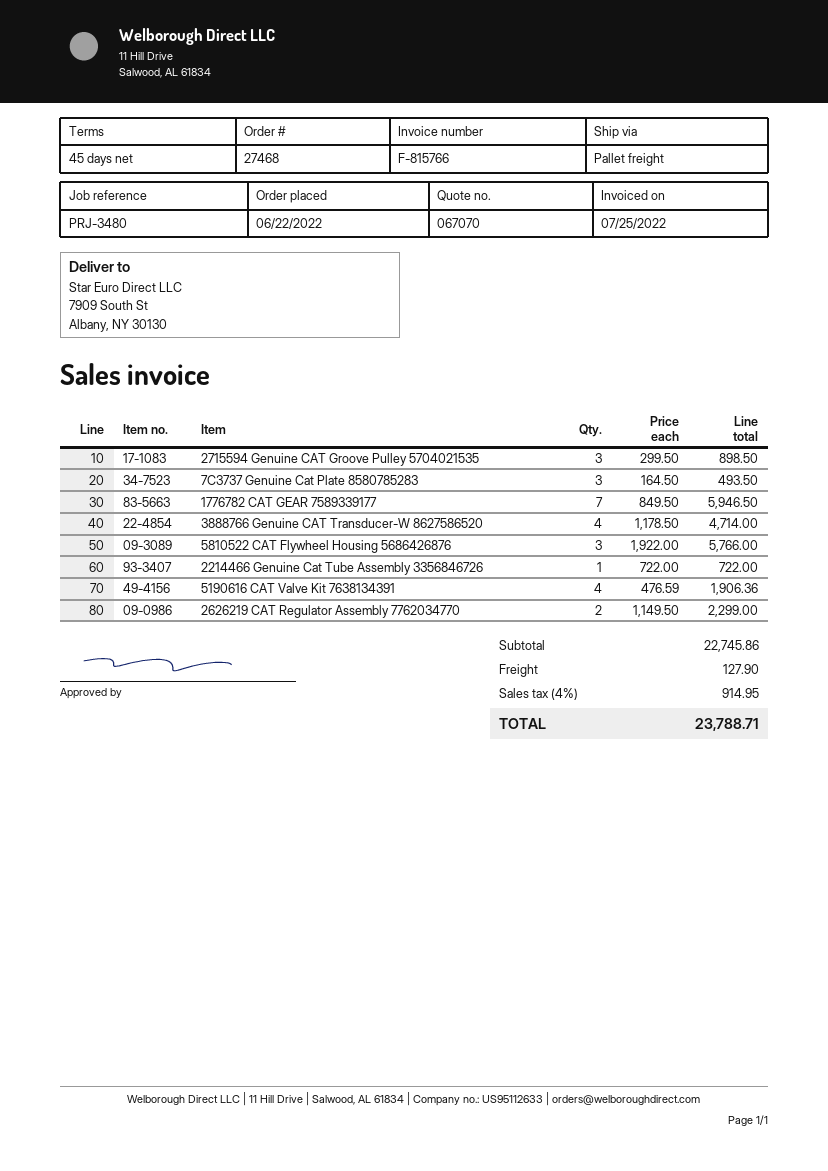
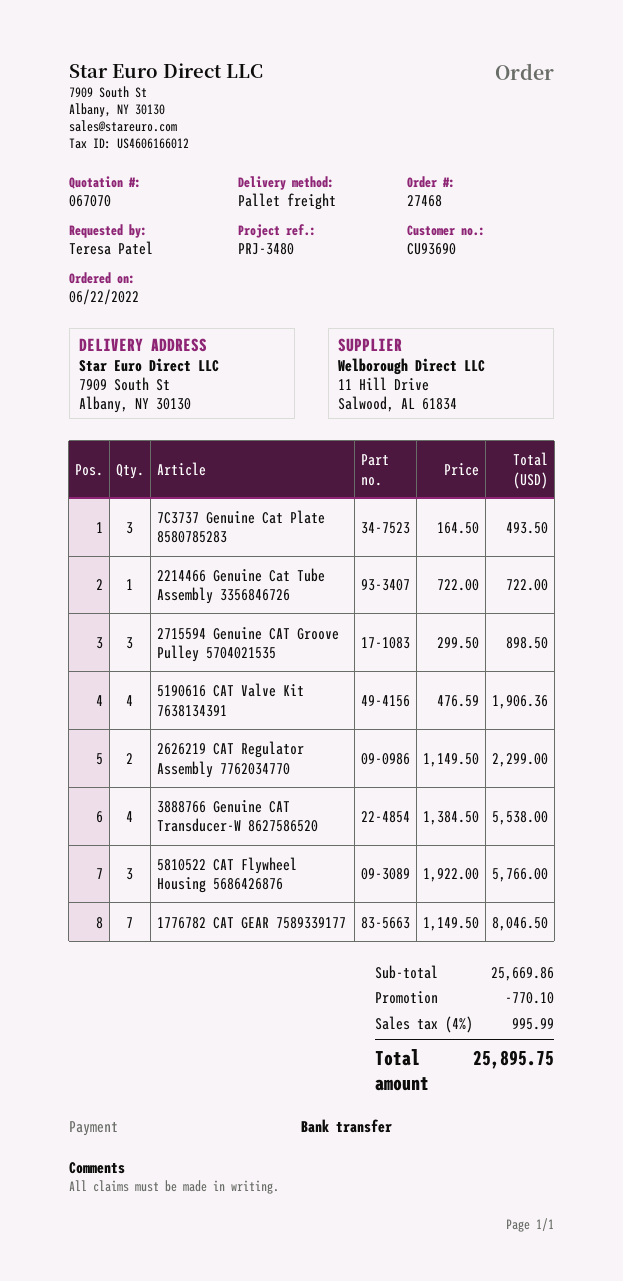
1776782 CAT GEAR 7589339177: 7 x 849.50 = 5946.50 -> 7 x 1149.50 = 8046.50
3888766 Genuine CAT Transducer-W 8627586520: 4 x 1178.50 = 4714.00 -> 4 x 1384.50 = 5538.00
subtotal: 22745.86 -> 25669.86
discount: none -> 770.10
shipping: 127.90 -> none
tax: 4% = 914.95 -> 4% = 995.99
total: 23788.71 -> 25895.75

